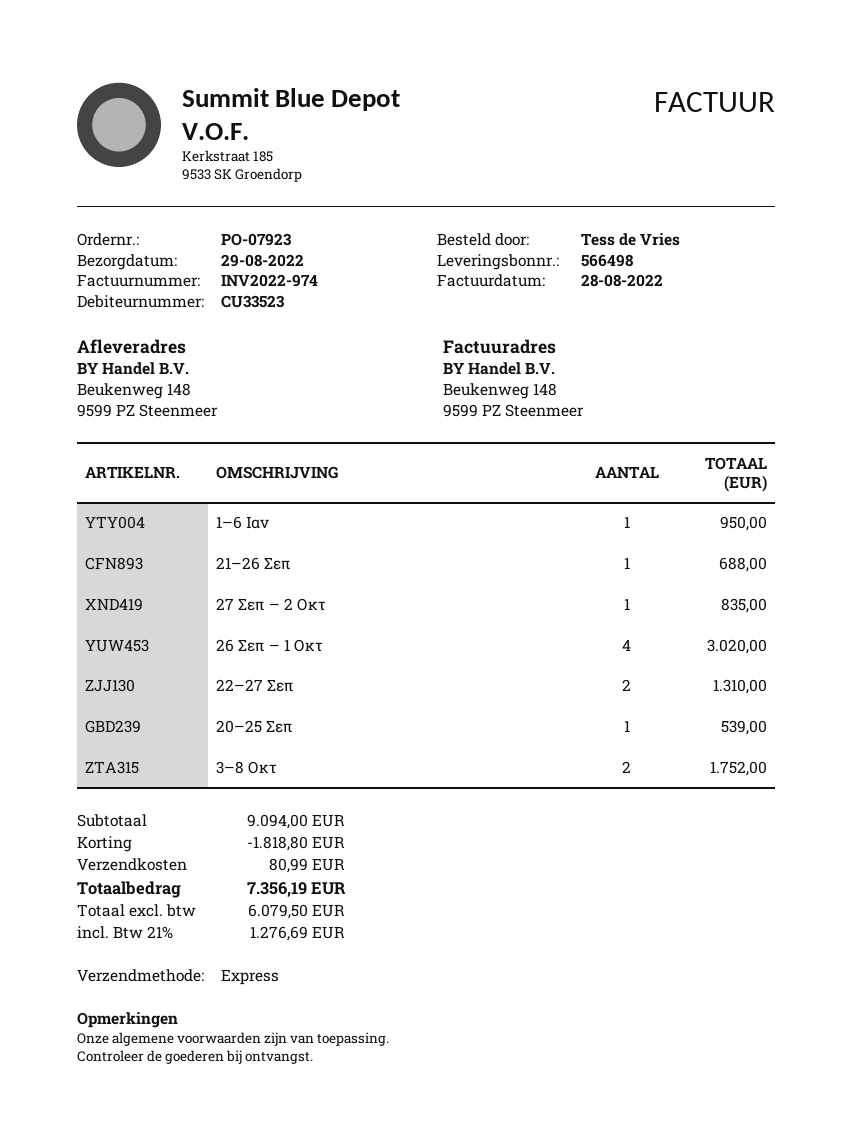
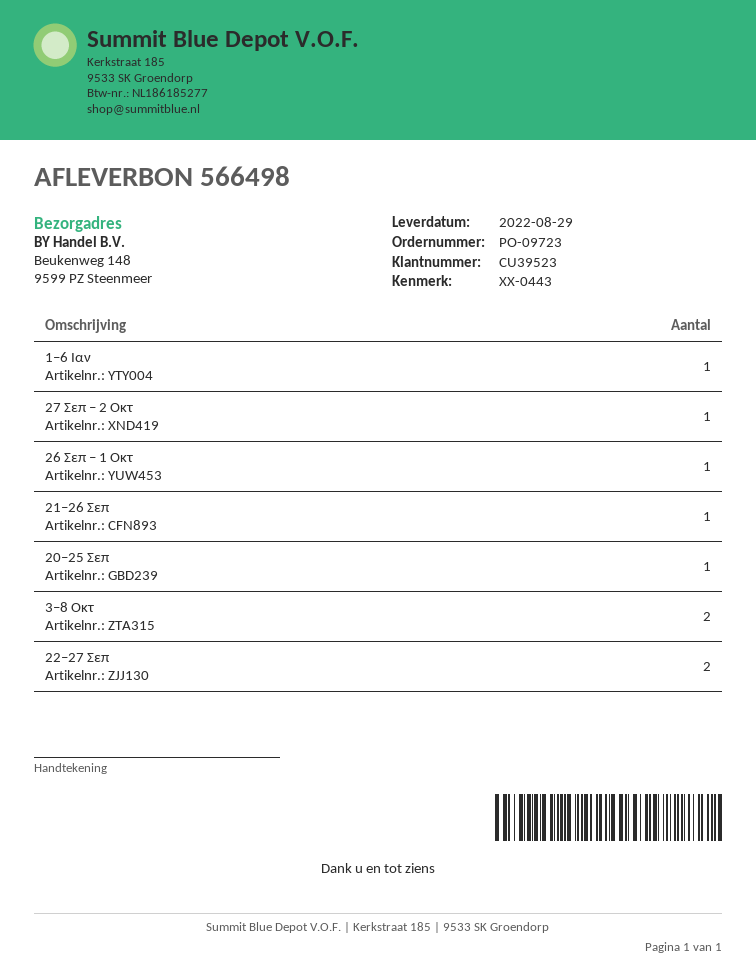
order number: PO-07923 -> PO-09723
customer number: CU33523 -> CU39523
26 Σεπ – 1 Οκτ: 4 -> 1

